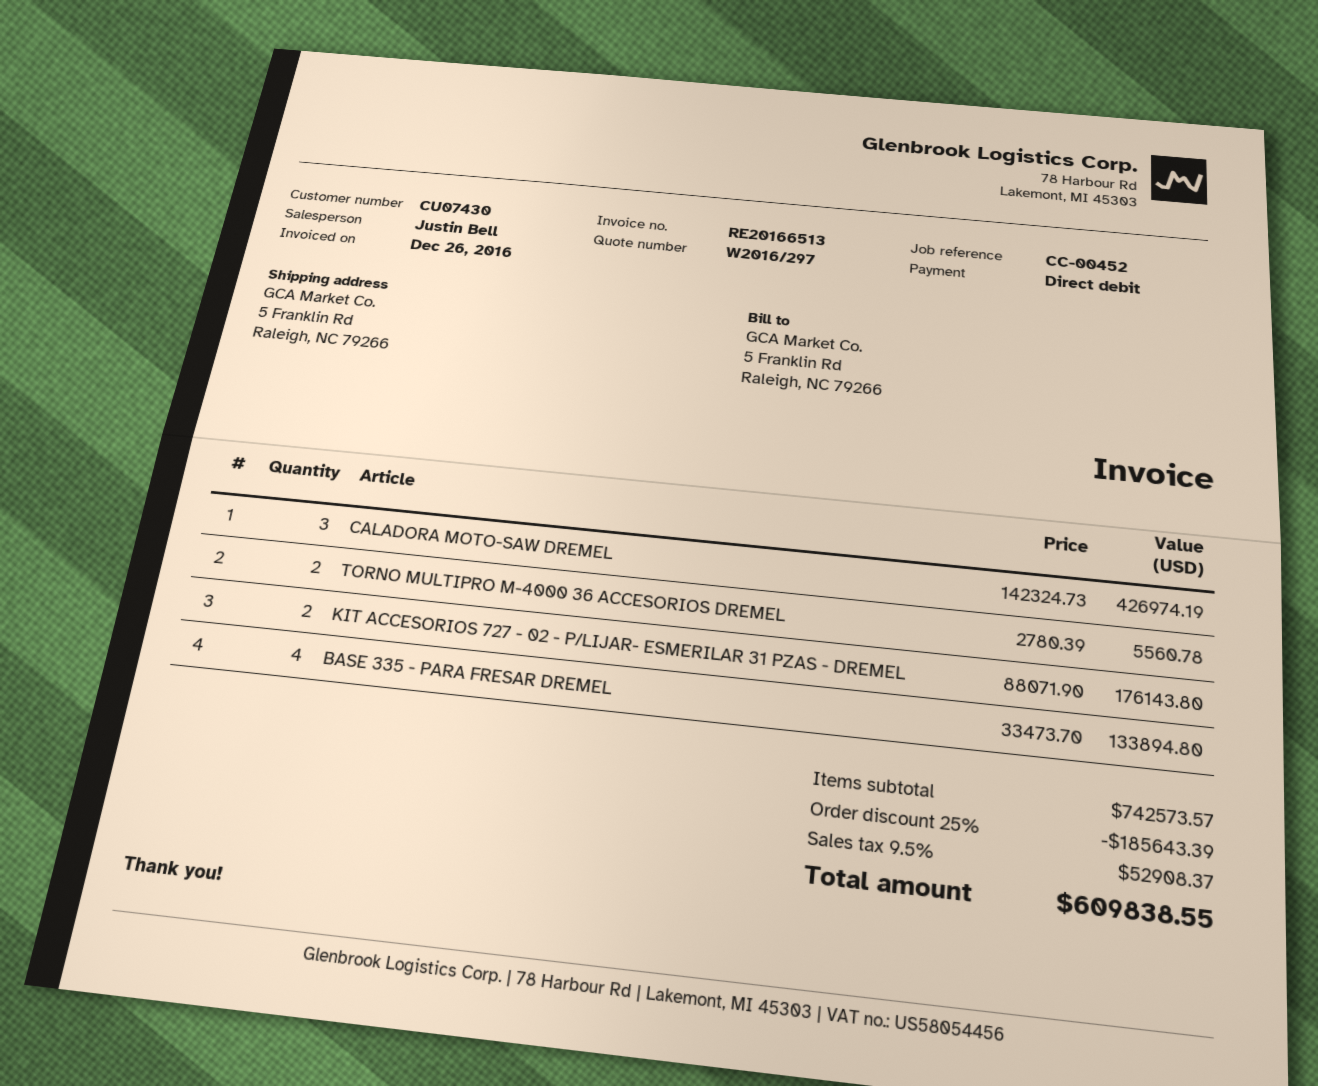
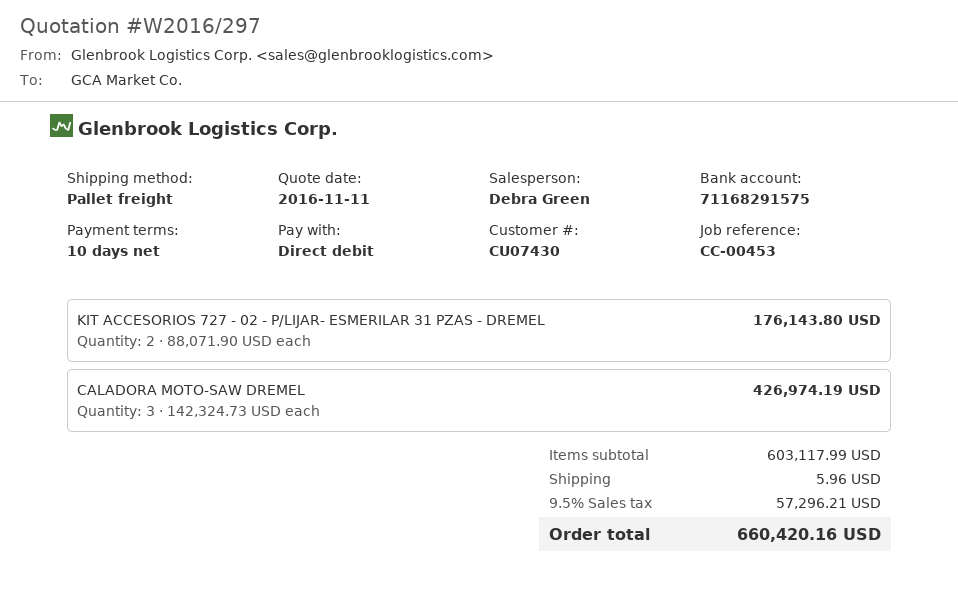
reference: CC-00452 -> CC-00453
sales rep: Justin Bell -> Debra Green
TORNO MULTIPRO M-4000 36 ACCESORIOS DREMEL: 2 x 2780.39 = 5560.78 -> none
BASE 335 - PARA FRESAR DREMEL: 4 x 33473.70 = 133894.80 -> none
subtotal: 742573.57 -> 603117.99
discount: 25% = 185643.39 -> none
shipping: none -> 5.96
tax: 9.5% = 52908.37 -> 9.5% = 57296.21
total: 609838.55 -> 660420.16

